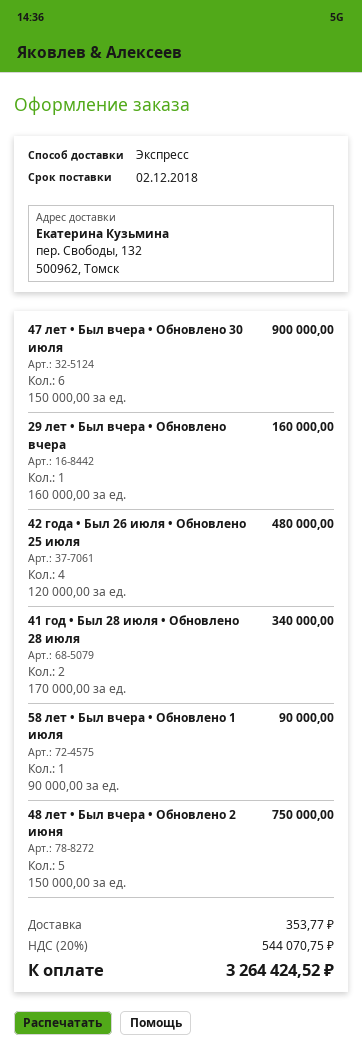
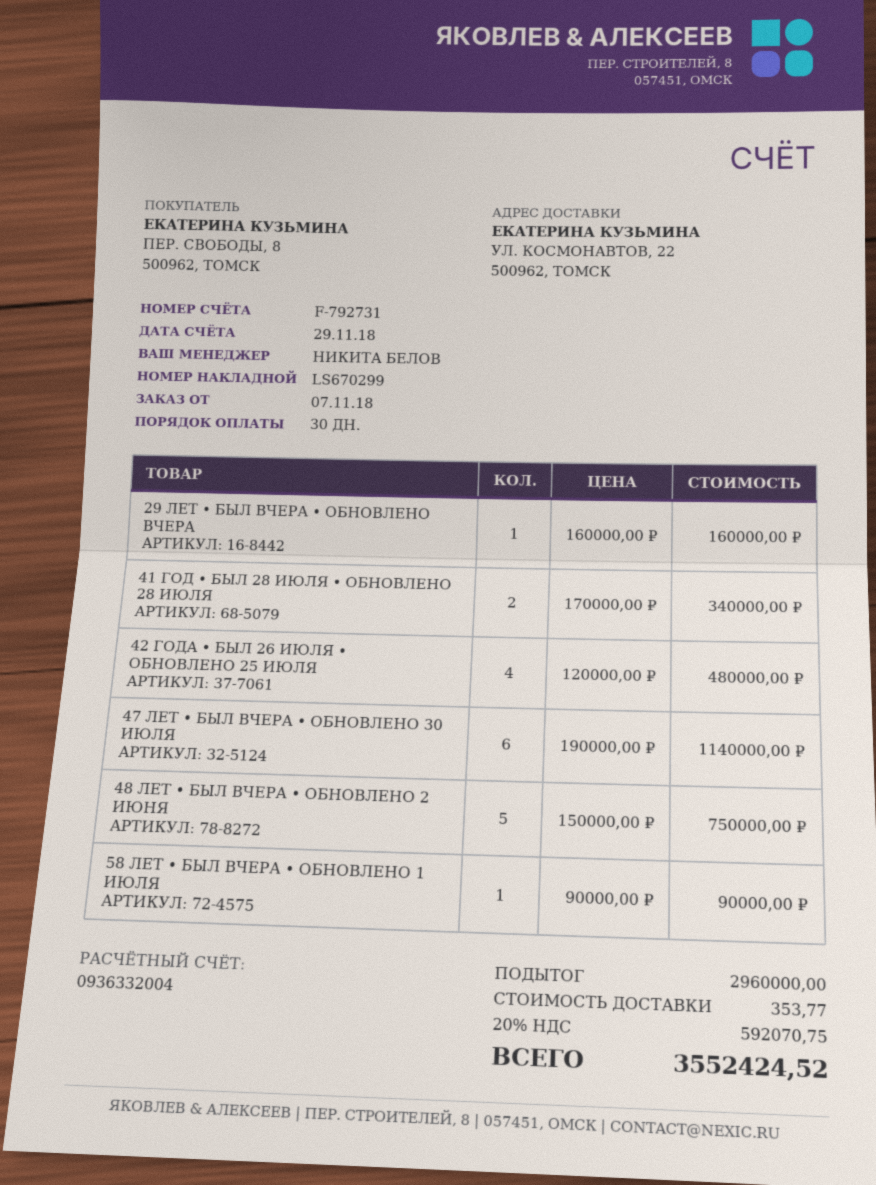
ship to: пер. Свободы, 132, 500962, Томск -> УЛ. КОСМОНАВТОВ, 22, 500962, ТОМСК
47 лет • Был вчера • Обновлено 30 июля: 6 x 150000.00 = 900000.00 -> 6 x 190000.00 = 1140000.00
tax: 20% = 544070.75 -> 20% = 592070.75
total: 3264424.52 -> 3552424.52

